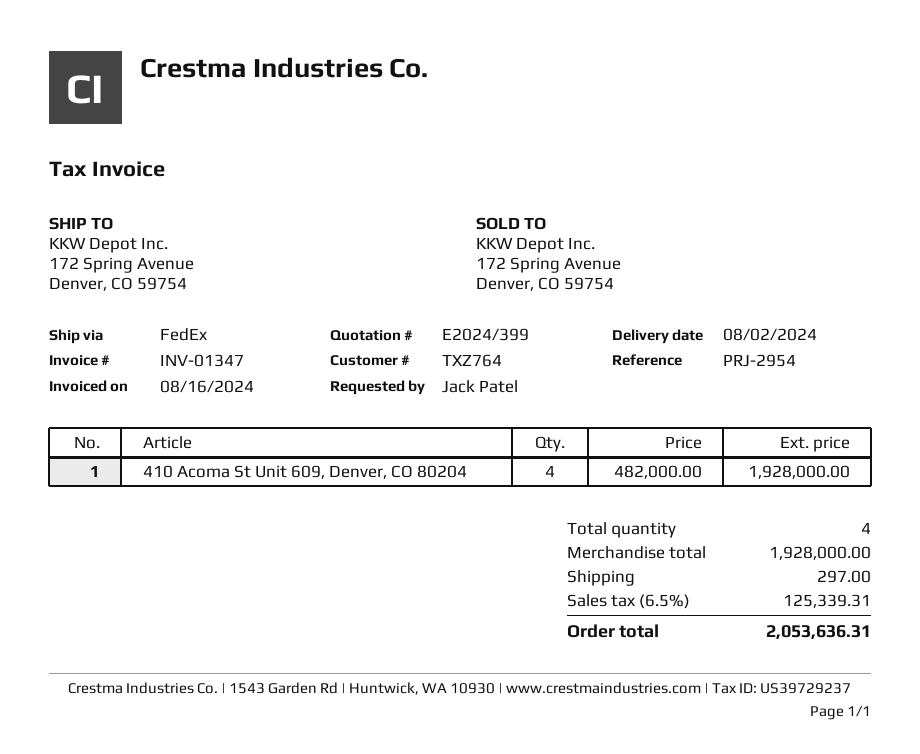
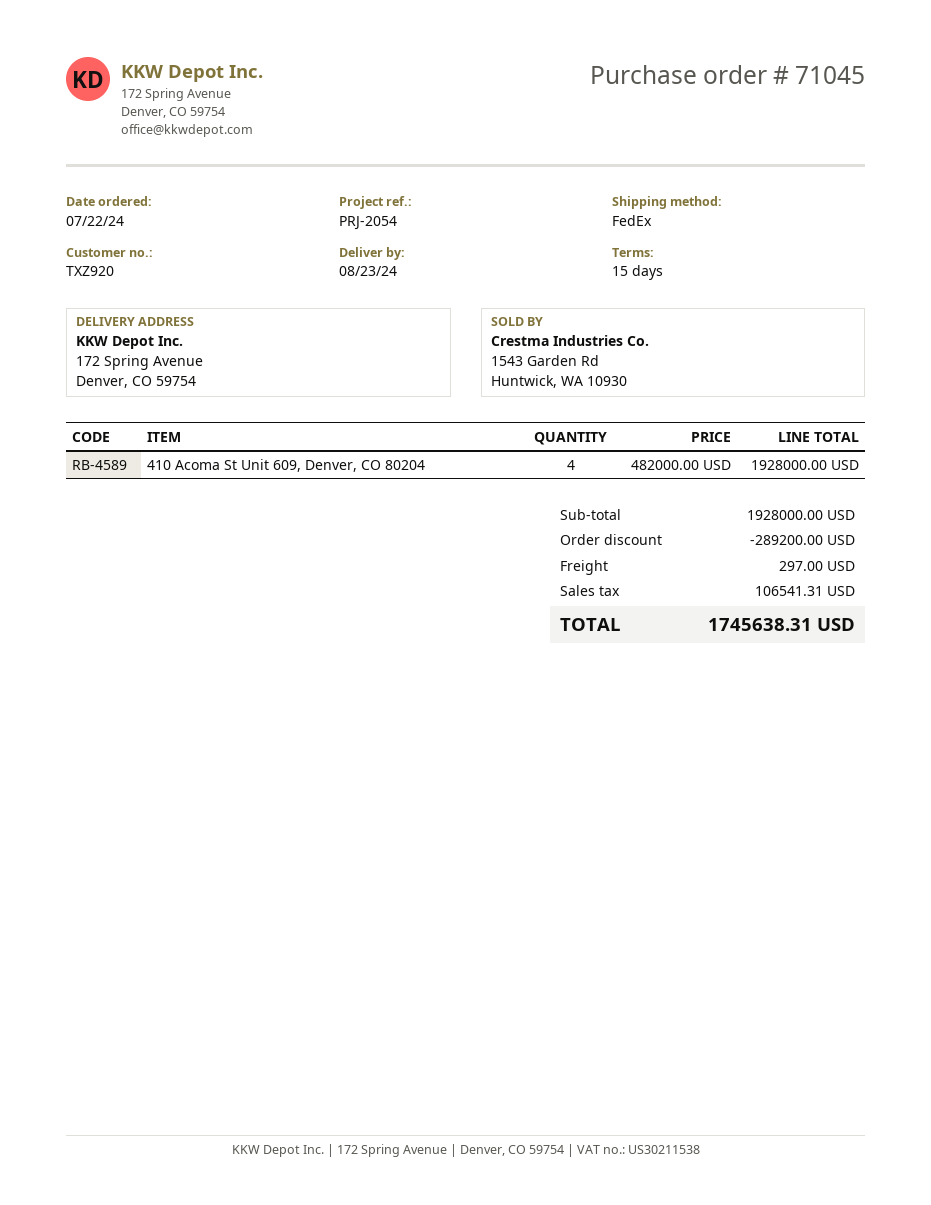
delivery date: 2024-08-02 -> 2024-08-23
customer number: TXZ764 -> TXZ920
reference: PRJ-2954 -> PRJ-2054
discount: none -> 289200.00
tax: 125339.31 -> 106541.31
total: 2053636.31 -> 1745638.31

